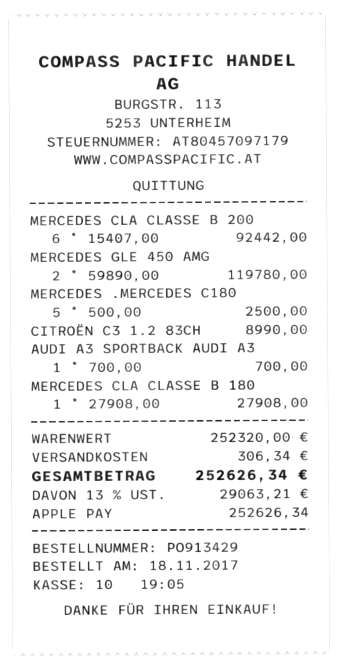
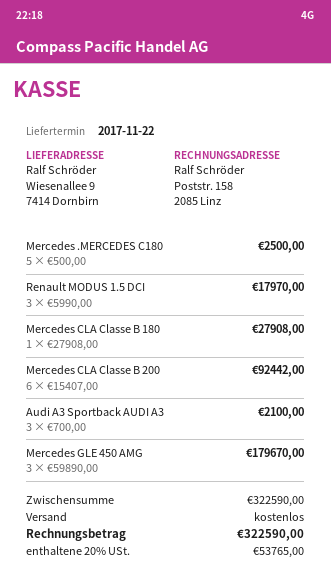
MERCEDES GLE 450 AMG: 2 x 59890.00 = 119780.00 -> 3 x 59890.00 = 179670.00
CITROËN C3 1.2 83CH: 1 x 8990.00 = 8990.00 -> none
AUDI A3 SPORTBACK AUDI A3: 1 x 700.00 = 700.00 -> 3 x 700.00 = 2100.00
Renault MODUS 1.5 DCI: none -> 3 x 5990.00 = 17970.00
subtotal: 252320.00 -> 322590.00
shipping: 306.34 -> 0.00
tax: 13% = 29063.21 -> 20% = 53765.00
total: 252626.34 -> 322590.00

